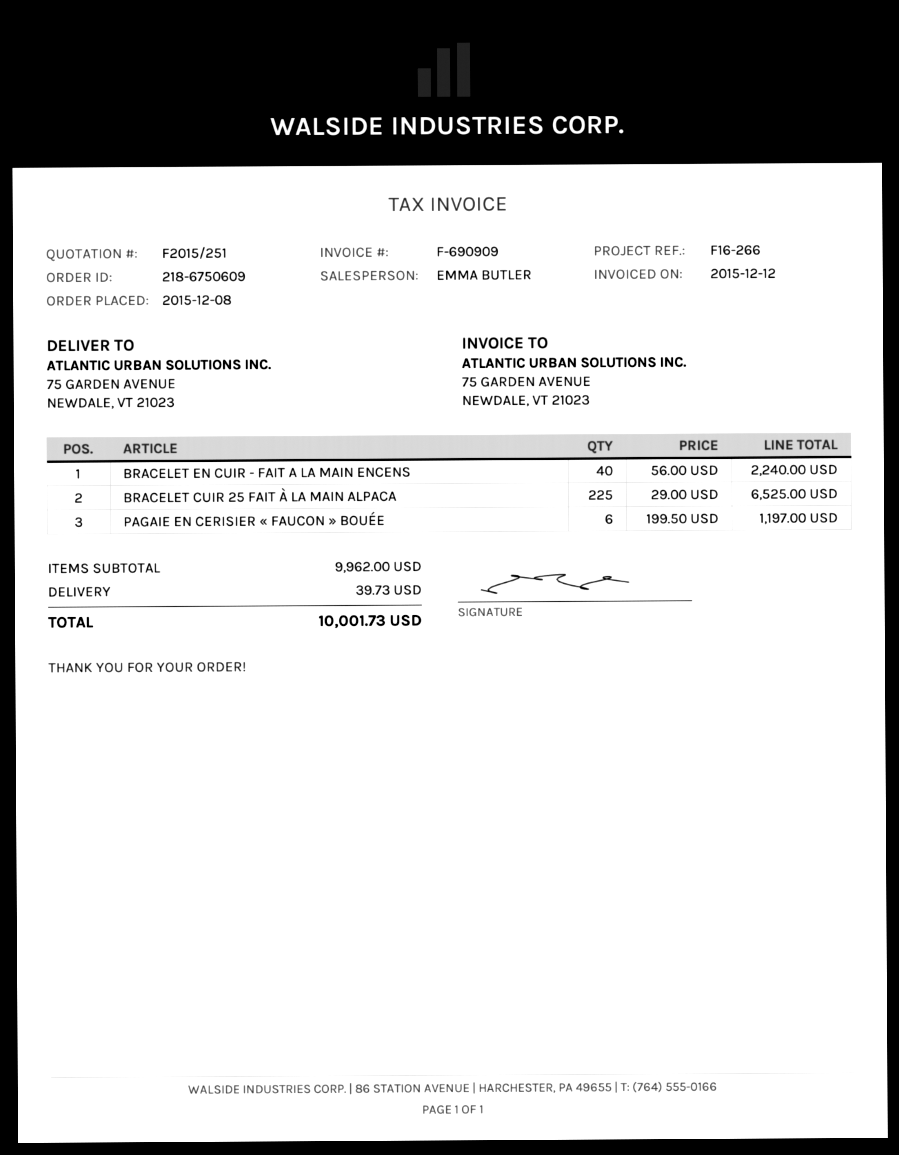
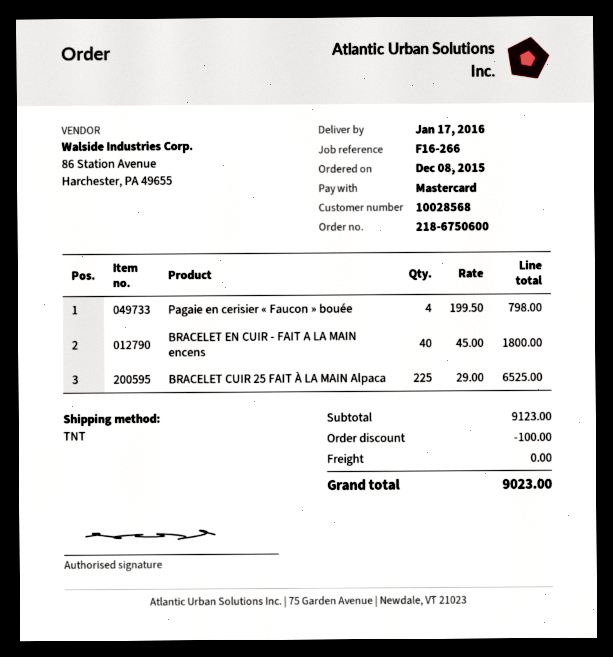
order number: 218-6750609 -> 218-6750600
BRACELET EN CUIR - FAIT A LA MAIN ENCENS: 40 x 56.00 = 2240.00 -> 40 x 45.00 = 1800.00
PAGAIE EN CERISIER « FAUCON » BOUÉE: 6 x 199.50 = 1197.00 -> 4 x 199.50 = 798.00
subtotal: 9962.00 -> 9123.00
discount: none -> 100.00
shipping: 39.73 -> 0.00
total: 10001.73 -> 9023.00

